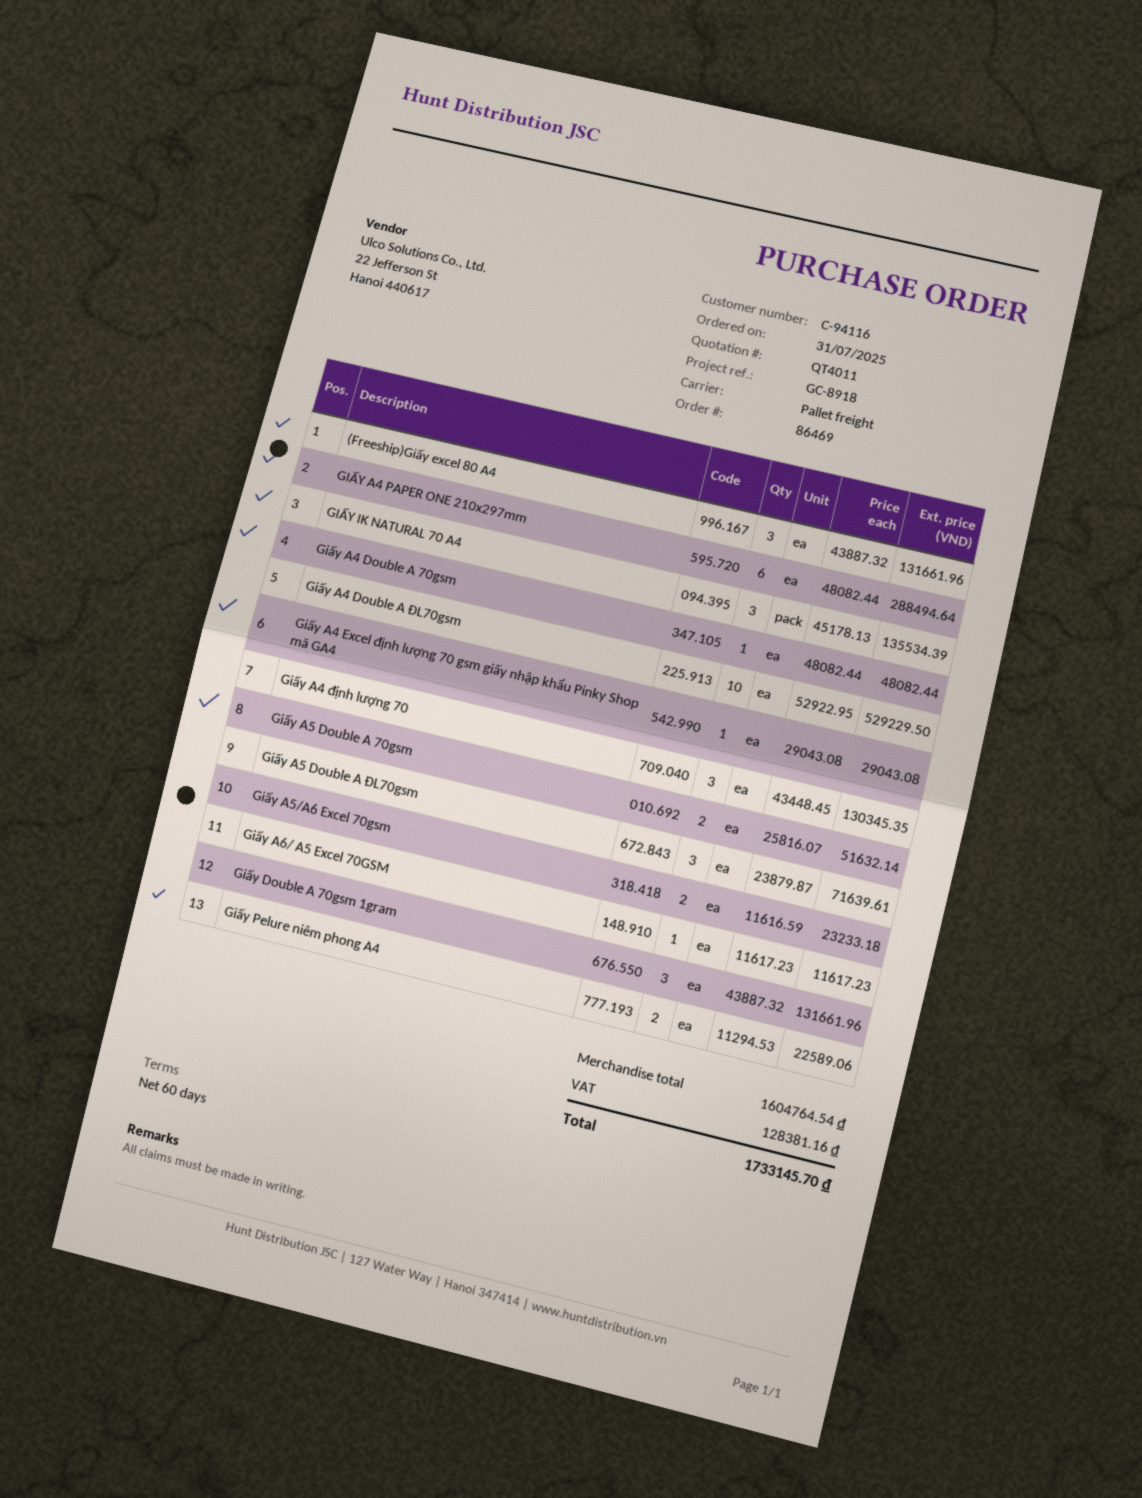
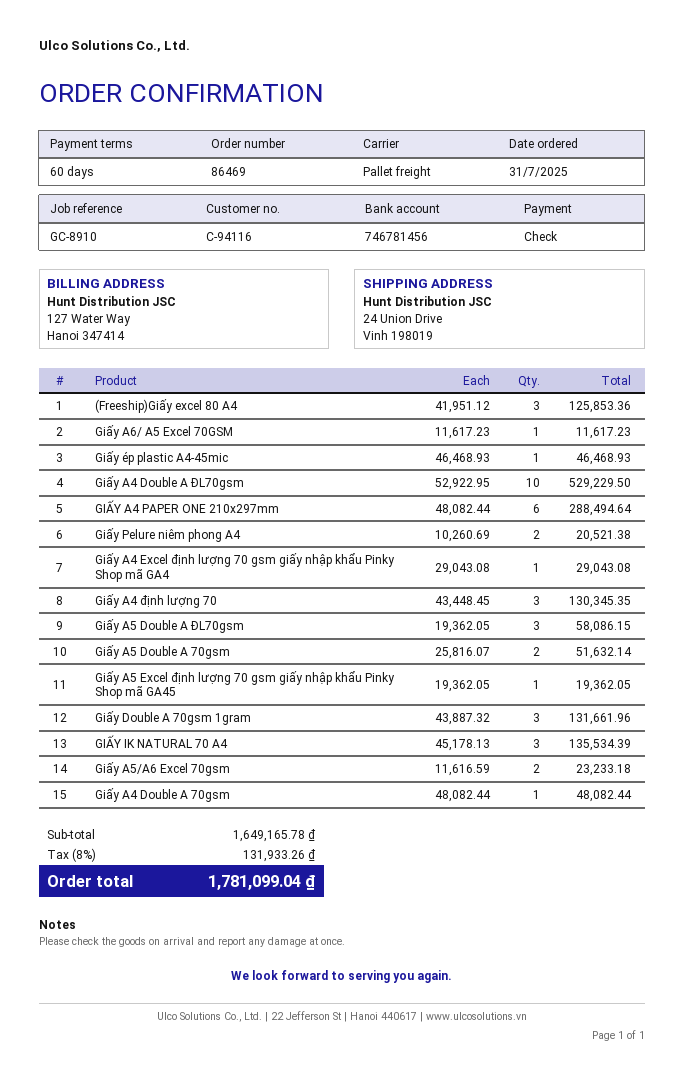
reference: GC-8918 -> GC-8910
(Freeship)Giấy excel 80 A4: 3 x 43887.32 = 131661.96 -> 3 x 41951.12 = 125853.36
Giấy A5 Double A ĐL70gsm: 3 x 23879.87 = 71639.61 -> 3 x 19362.05 = 58086.15
Giấy Pelure niêm phong A4: 2 x 11294.53 = 22589.06 -> 2 x 10260.69 = 20521.38
Giấy ép plastic A4-45mic: none -> 1 x 46468.93 = 46468.93
Giấy A5 Excel định lượng 70 gsm giấy nhập khẩu Pinky Shop mã GA45: none -> 1 x 19362.05 = 19362.05
subtotal: 1604764.54 -> 1649165.78
tax: 128381.16 -> 131933.26
total: 1733145.70 -> 1781099.04

